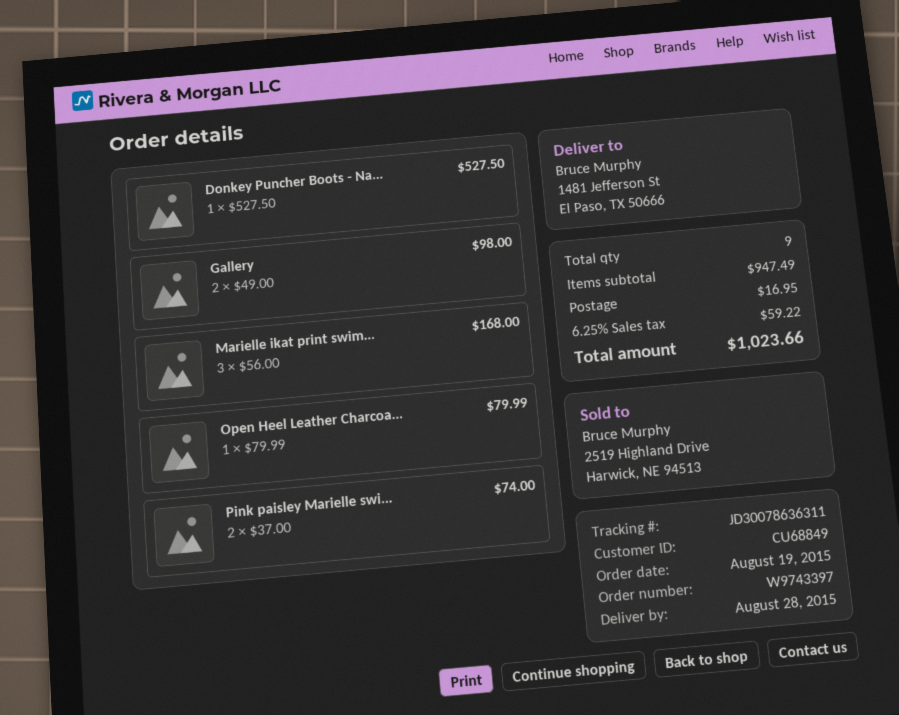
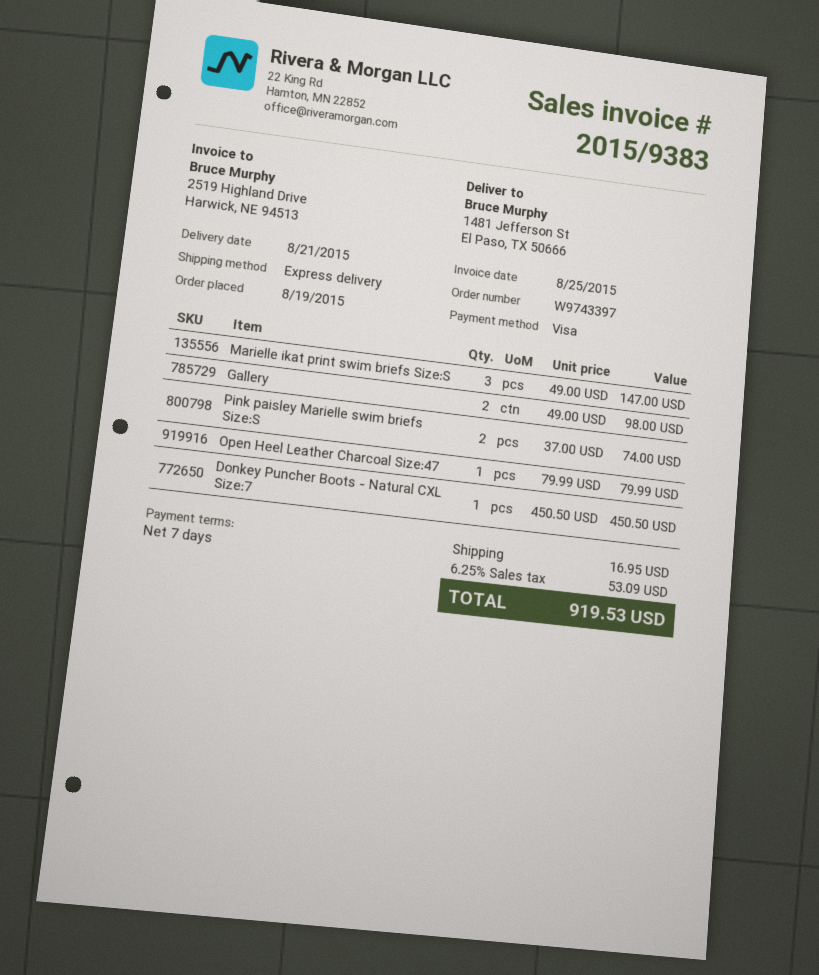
delivery date: 2015-08-28 -> 2015-08-21
Donkey Puncher Boots - Na...: 1 x 527.50 = 527.50 -> 1 x 450.50 = 450.50
Marielle ikat print swim...: 3 x 56.00 = 168.00 -> 3 x 49.00 = 147.00
tax: 6.25% = 59.22 -> 6.25% = 53.09
total: 1023.66 -> 919.53

